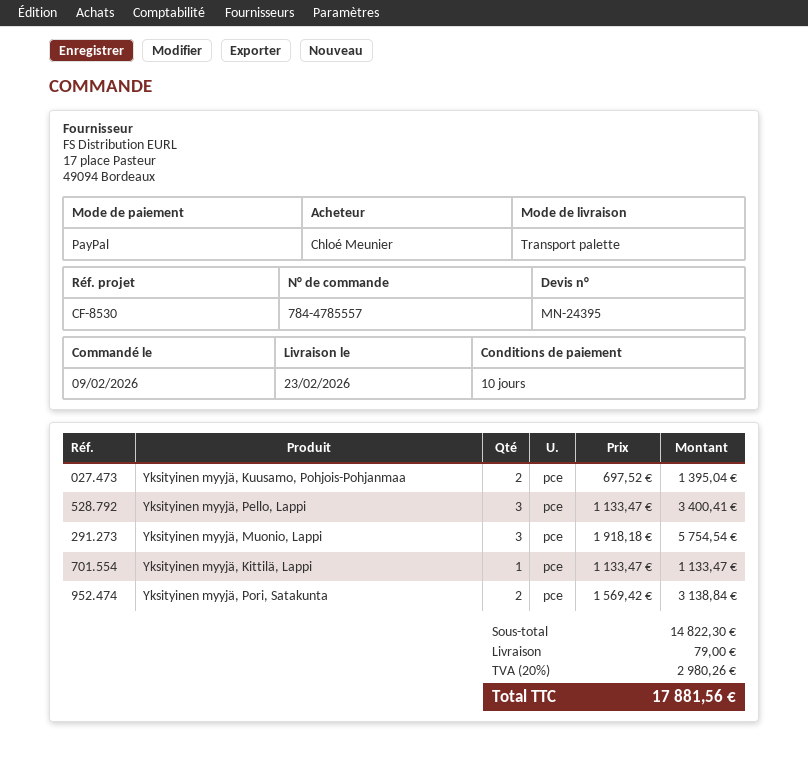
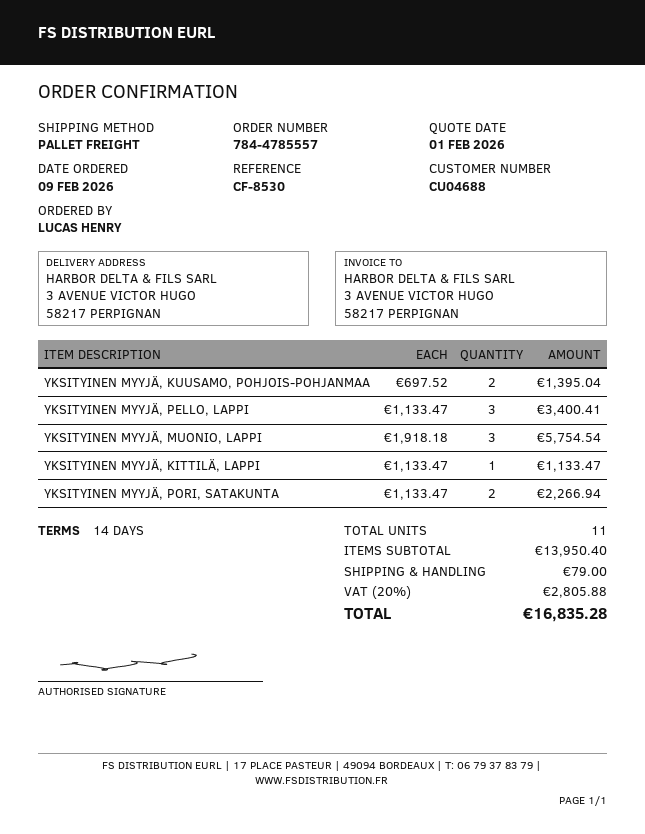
payment terms: 10 days -> 14 days
ordered by: Chloé Meunier -> LUCAS HENRY
Yksityinen myyjä, Pori, Satakunta: 2 x 1569.42 = 3138.84 -> 2 x 1133.47 = 2266.94
subtotal: 14822.30 -> 13950.40
tax: 20% = 2980.26 -> 20% = 2805.88
total: 17881.56 -> 16835.28

